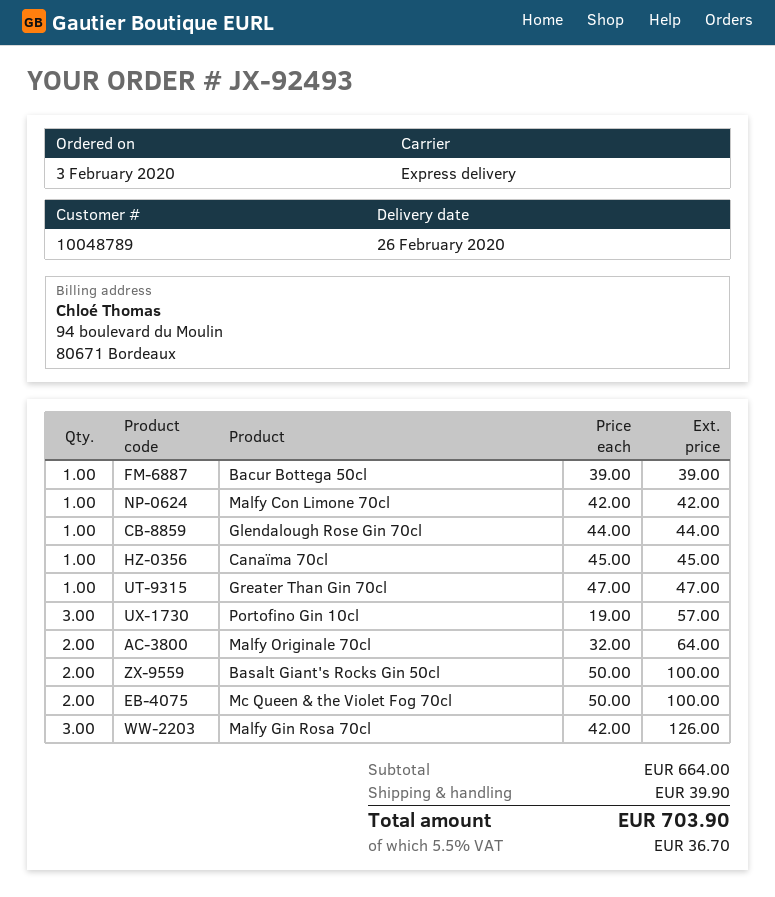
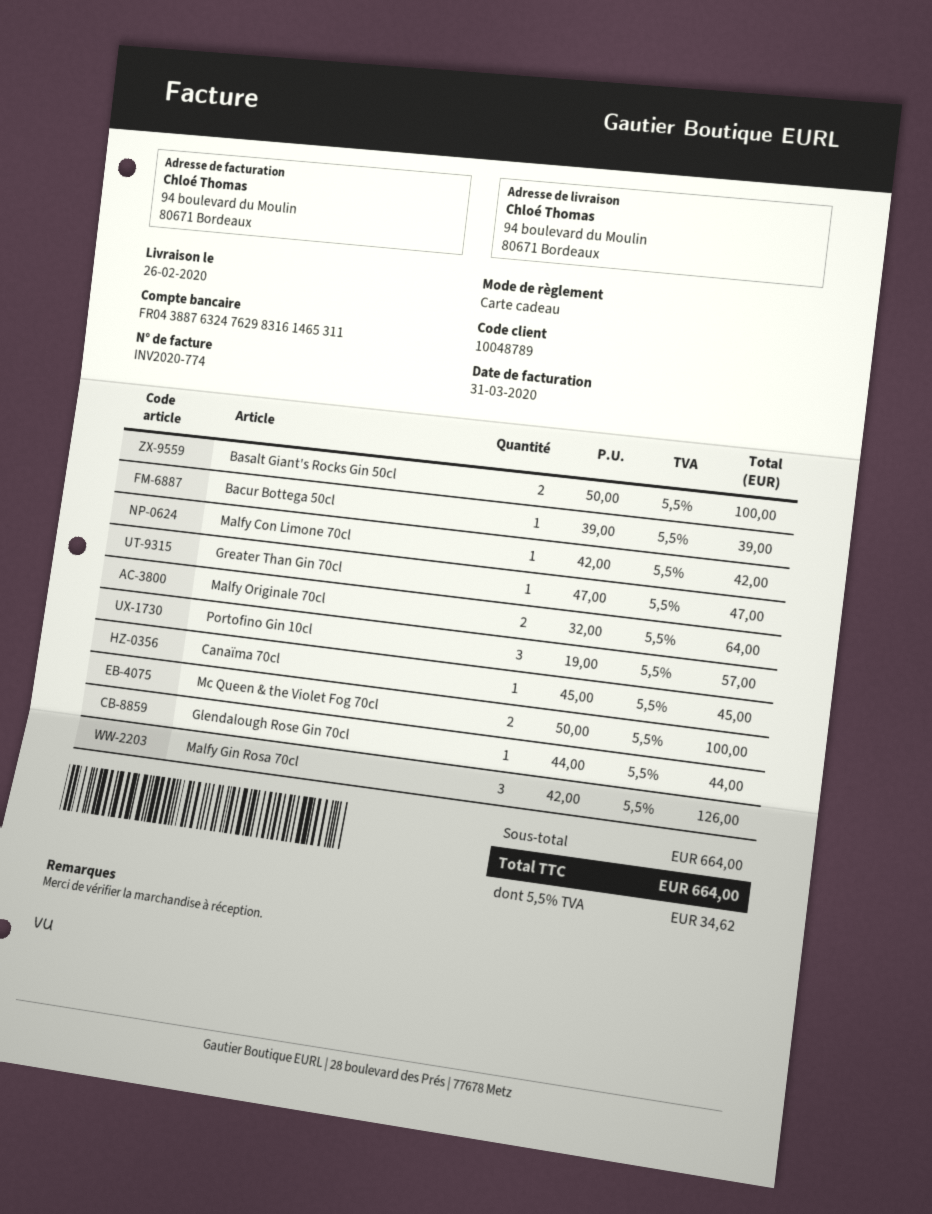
shipping: 39.90 -> none
tax: 5.5% = 36.70 -> 5.5% = 34.62
total: 703.90 -> 664.00

